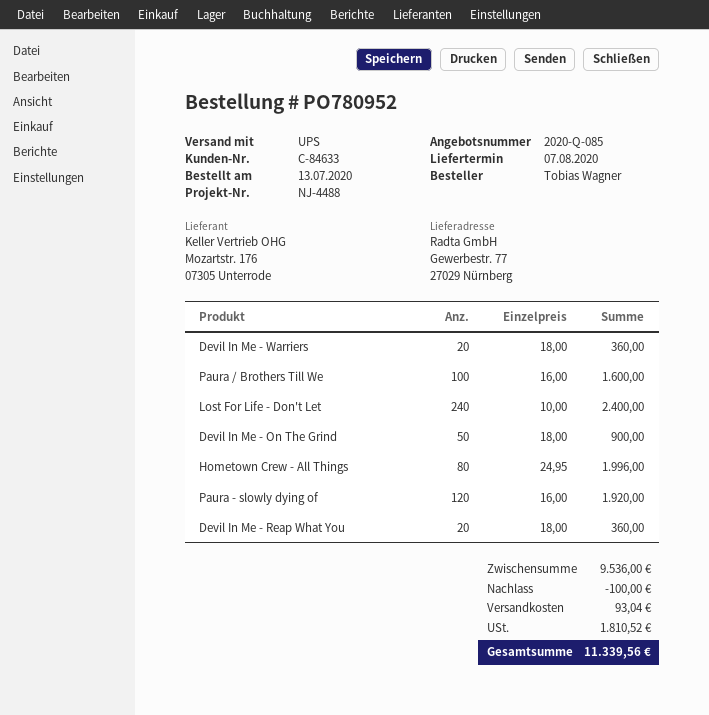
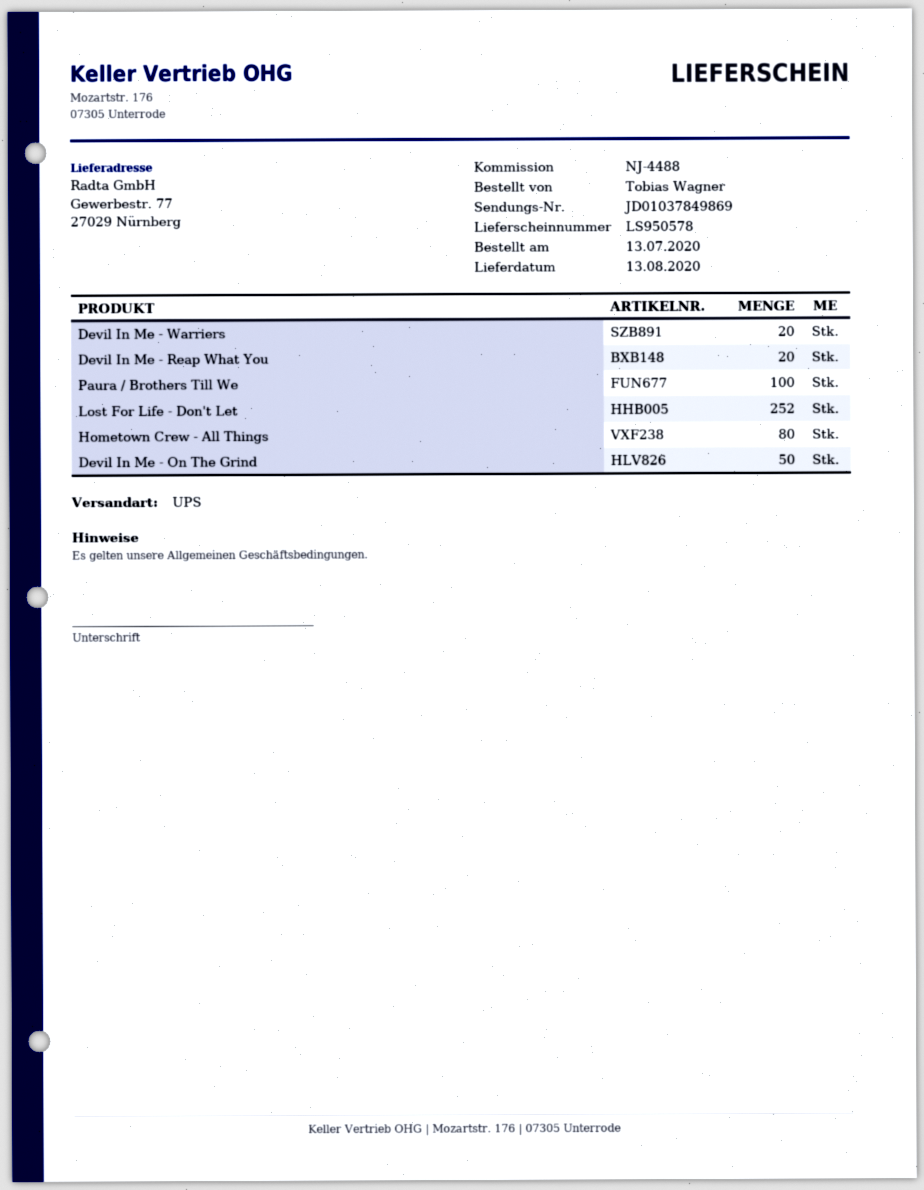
delivery date: 2020-08-07 -> 2020-08-13
Lost For Life - Don't Let: 240 -> 252
Paura - slowly dying of: 120 -> none

